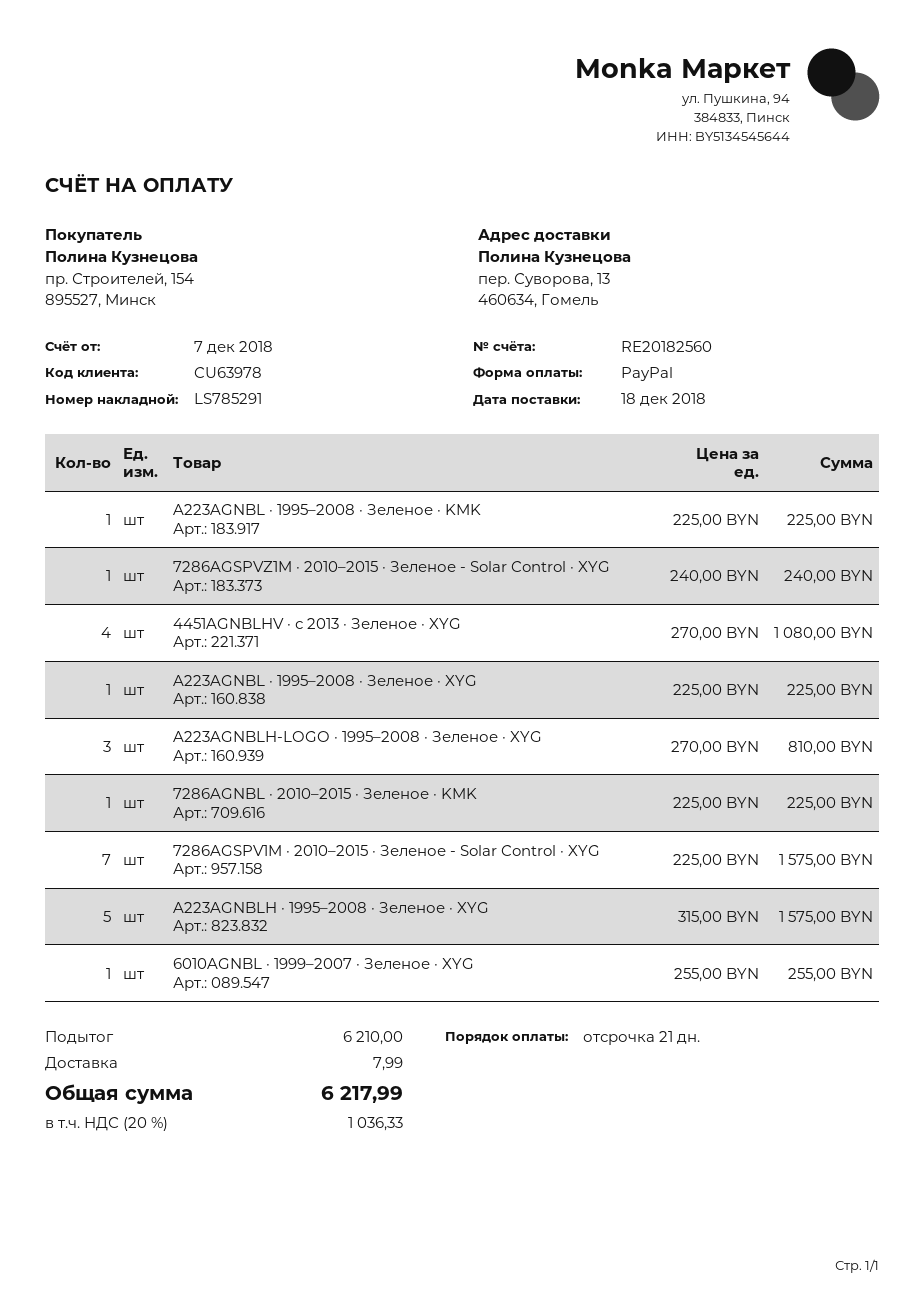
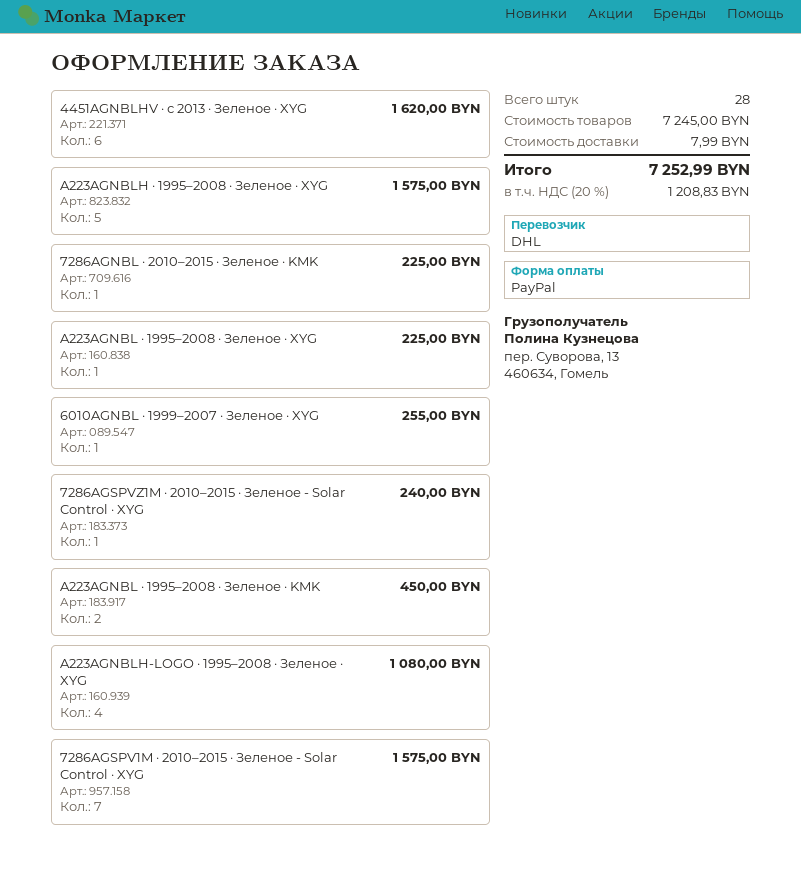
A223AGNBL · 1995–2008 · Зеленое · KMK: 1 for 225.00 -> 2 for 450.00
4451AGNBLHV · с 2013 · Зеленое · XYG: 4 for 1080.00 -> 6 for 1620.00
A223AGNBLH-LOGO · 1995–2008 · Зеленое · XYG: 3 for 810.00 -> 4 for 1080.00
subtotal: 6210.00 -> 7245.00
tax: 20% = 1036.33 -> 20% = 1208.83
total: 6217.99 -> 7252.99

